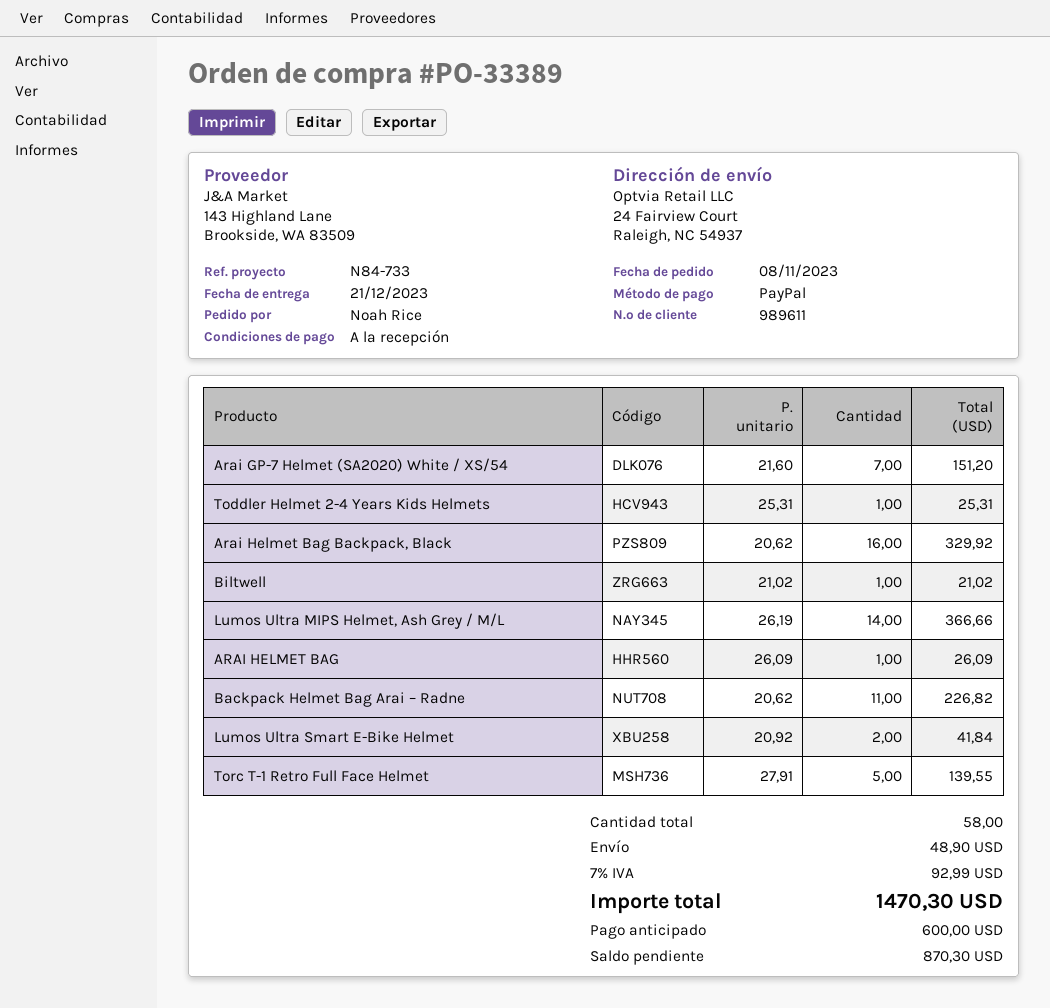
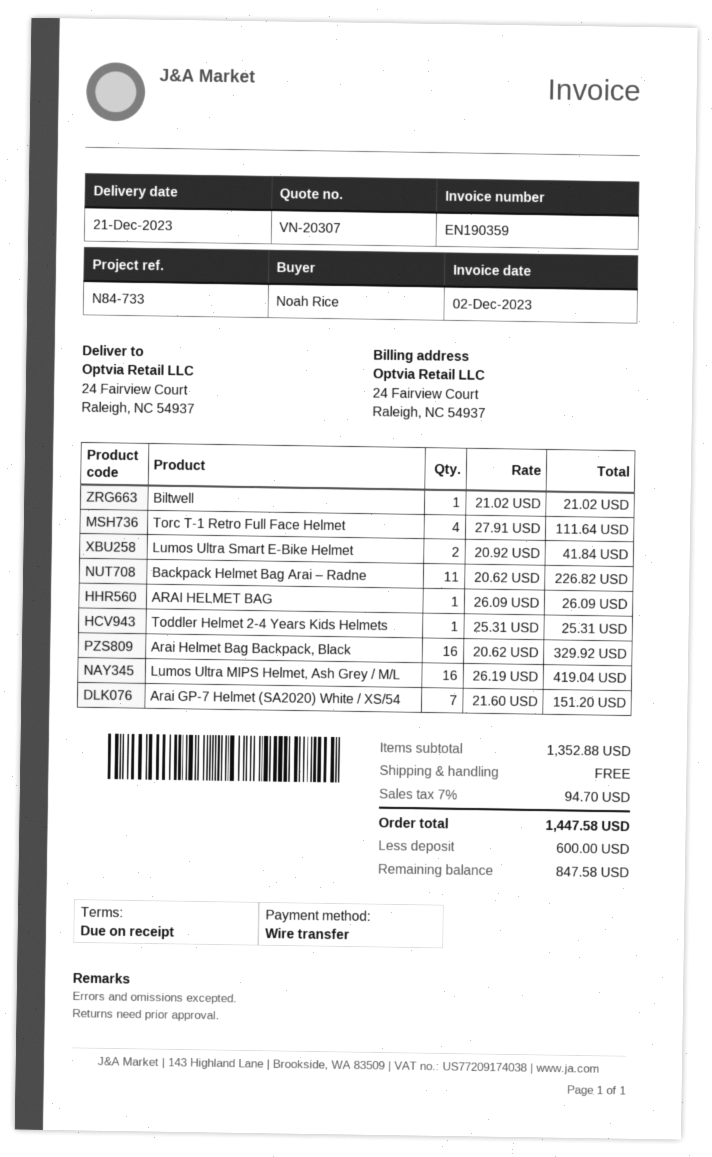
payment method: PayPal -> bank transfer
Lumos Ultra MIPS Helmet, Ash Grey / M/L: 14 x 26.19 = 366.66 -> 16 x 26.19 = 419.04
Torc T-1 Retro Full Face Helmet: 5 x 27.91 = 139.55 -> 4 x 27.91 = 111.64
shipping: 48.90 -> 0.00
tax: 7% = 92.99 -> 7% = 94.70
total: 1470.30 -> 1447.58
balance: 870.30 -> 847.58

